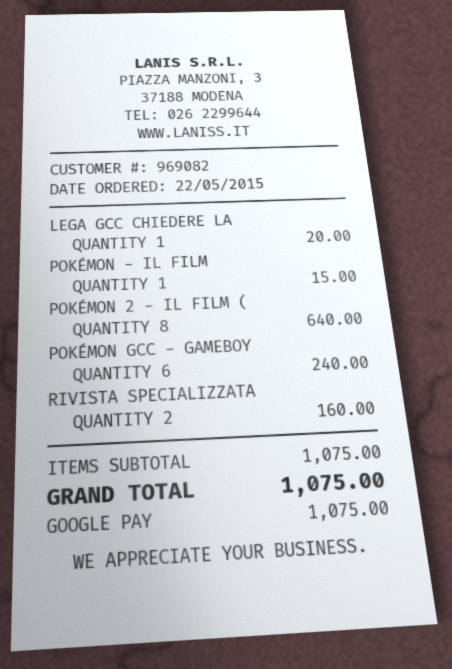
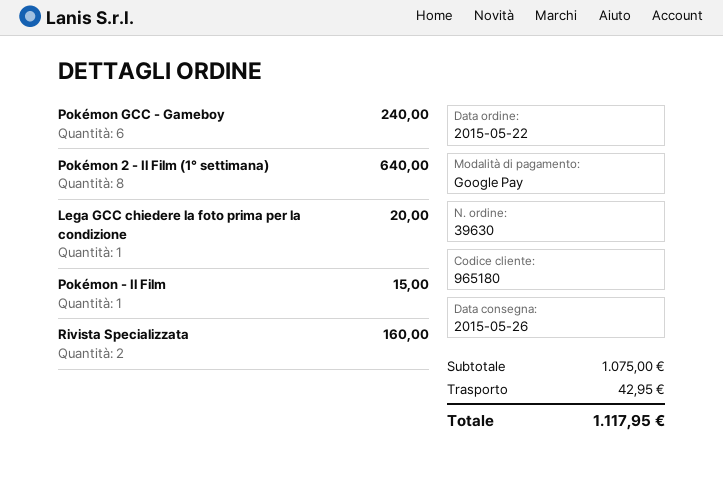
customer number: 969082 -> 965180
shipping: none -> 42.95
total: 1075.00 -> 1117.95

